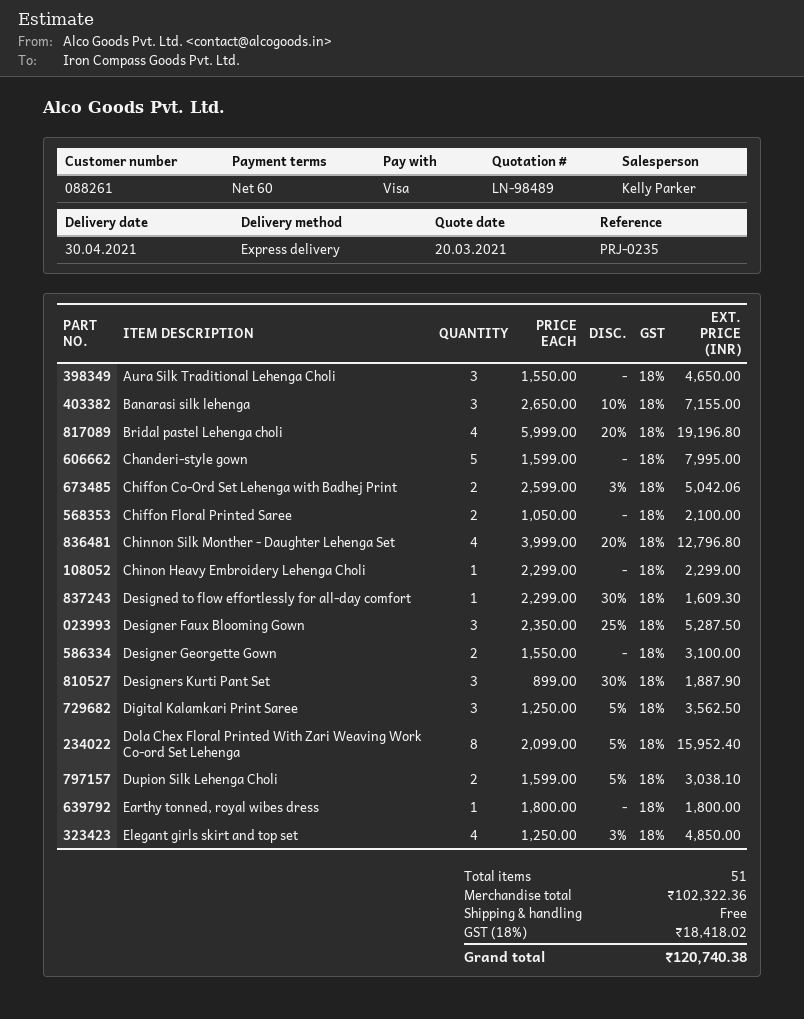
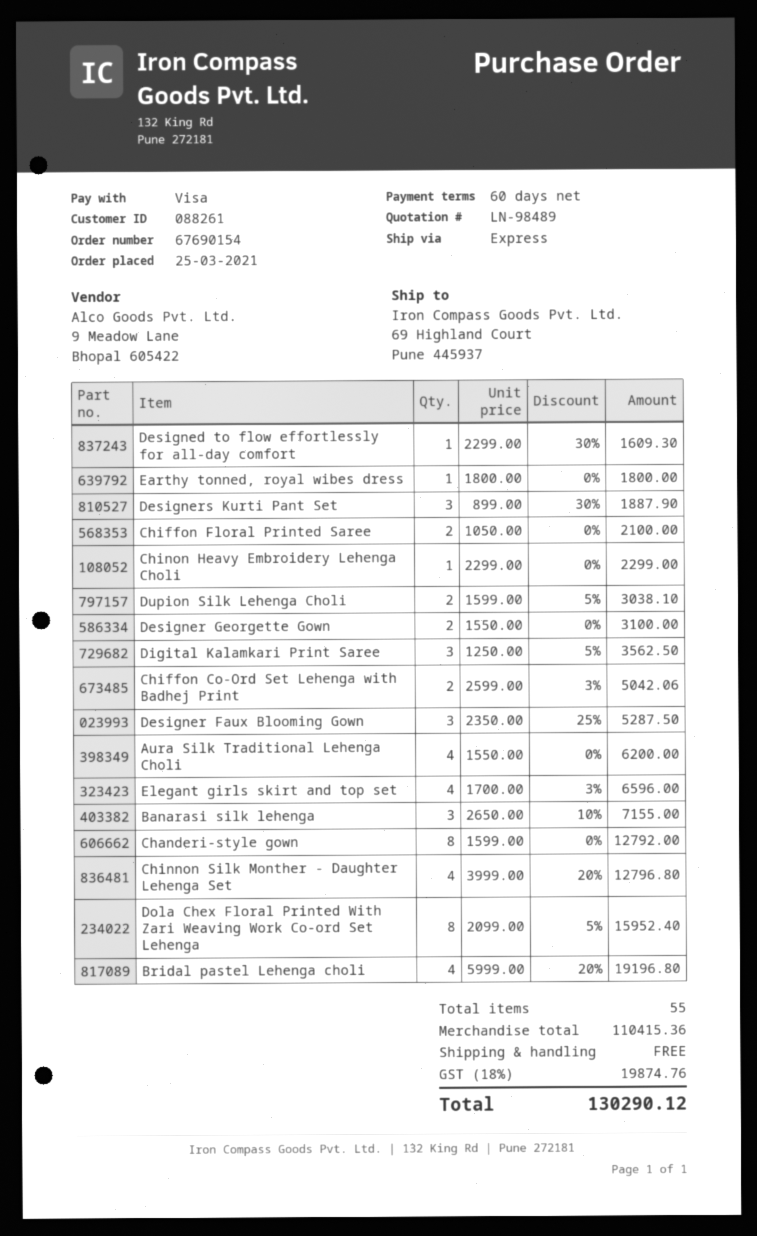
Aura Silk Traditional Lehenga Choli: 3 x 1550.00 = 4650.00 -> 4 x 1550.00 = 6200.00
Chanderi-style gown: 5 x 1599.00 = 7995.00 -> 8 x 1599.00 = 12792.00
Elegant girls skirt and top set: 4 x 1250.00 - 3% = 4850.00 -> 4 x 1700.00 - 3% = 6596.00
total quantity: 51 -> 55
subtotal: 102322.36 -> 110415.36
tax: 18% = 18418.02 -> 18% = 19874.76
total: 120740.38 -> 130290.12

